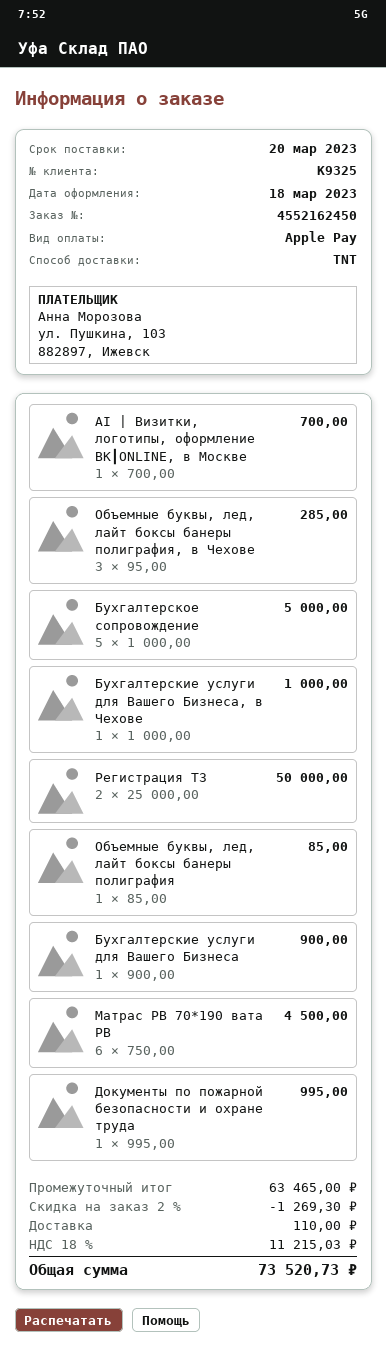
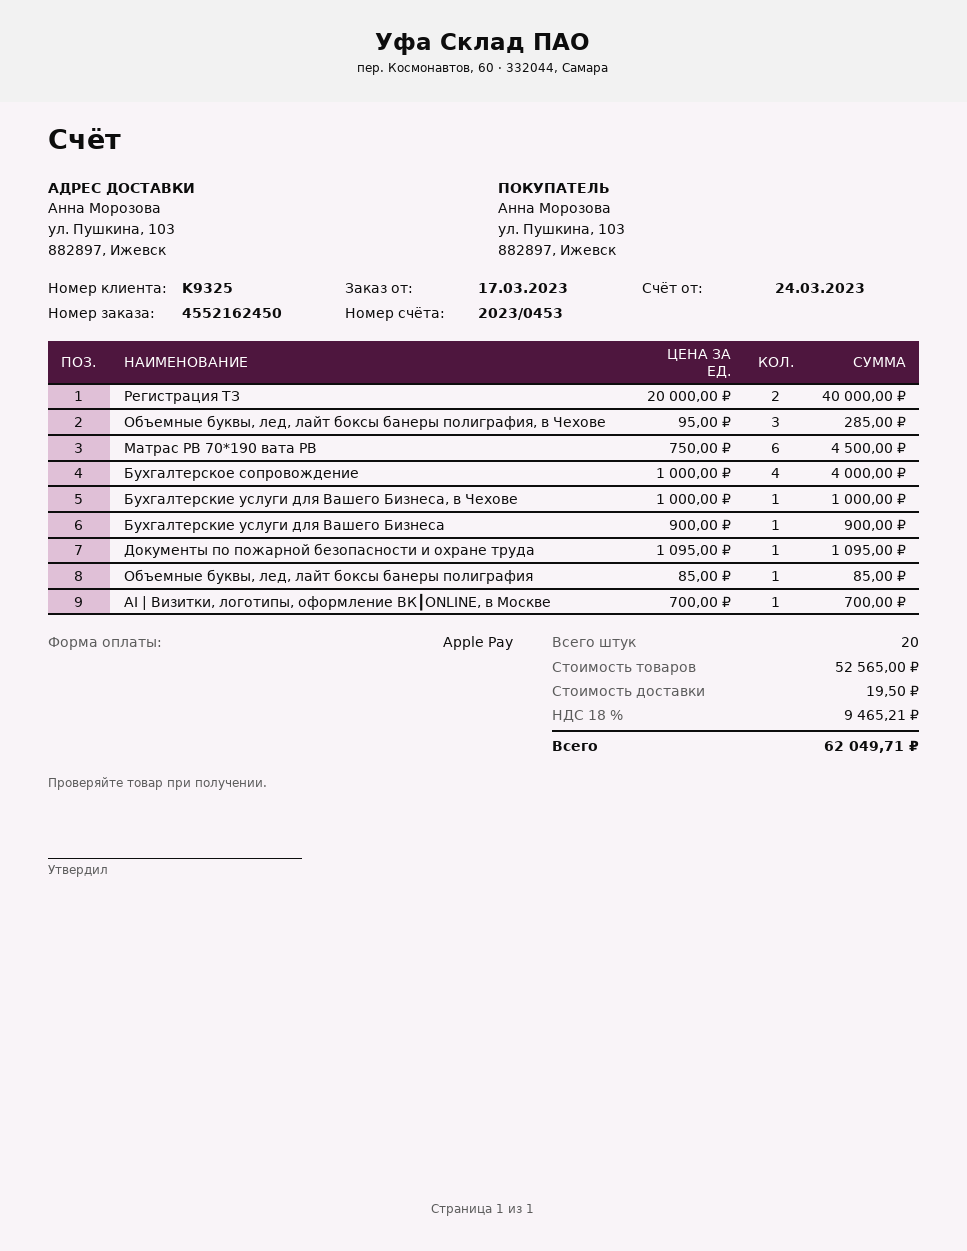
order date: 2023-03-18 -> 2023-03-17
Бухгалтерское сопровождение: 5 x 1000.00 = 5000.00 -> 4 x 1000.00 = 4000.00
Регистрация ТЗ: 2 x 25000.00 = 50000.00 -> 2 x 20000.00 = 40000.00
Документы по пожарной безопасности и охране труда: 1 x 995.00 = 995.00 -> 1 x 1095.00 = 1095.00
subtotal: 63465.00 -> 52565.00
discount: 2% = 1269.30 -> none
shipping: 110.00 -> 19.50
tax: 18% = 11215.03 -> 18% = 9465.21
total: 73520.73 -> 62049.71

